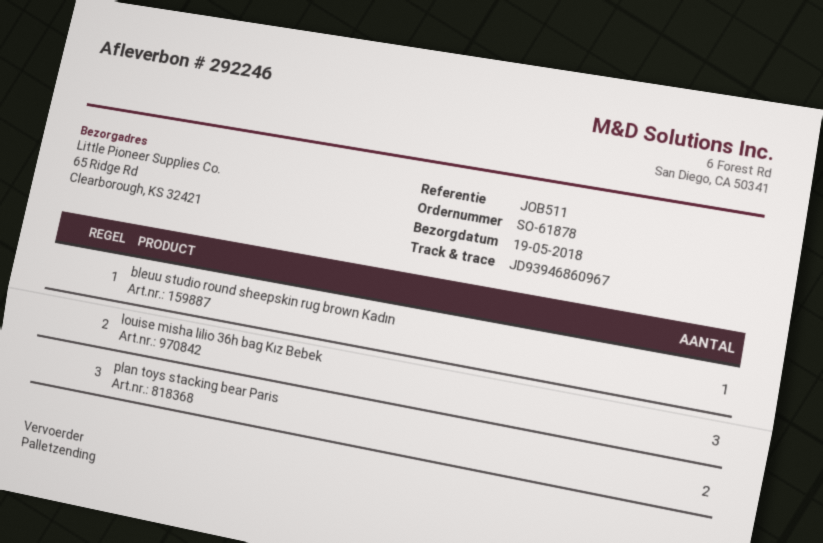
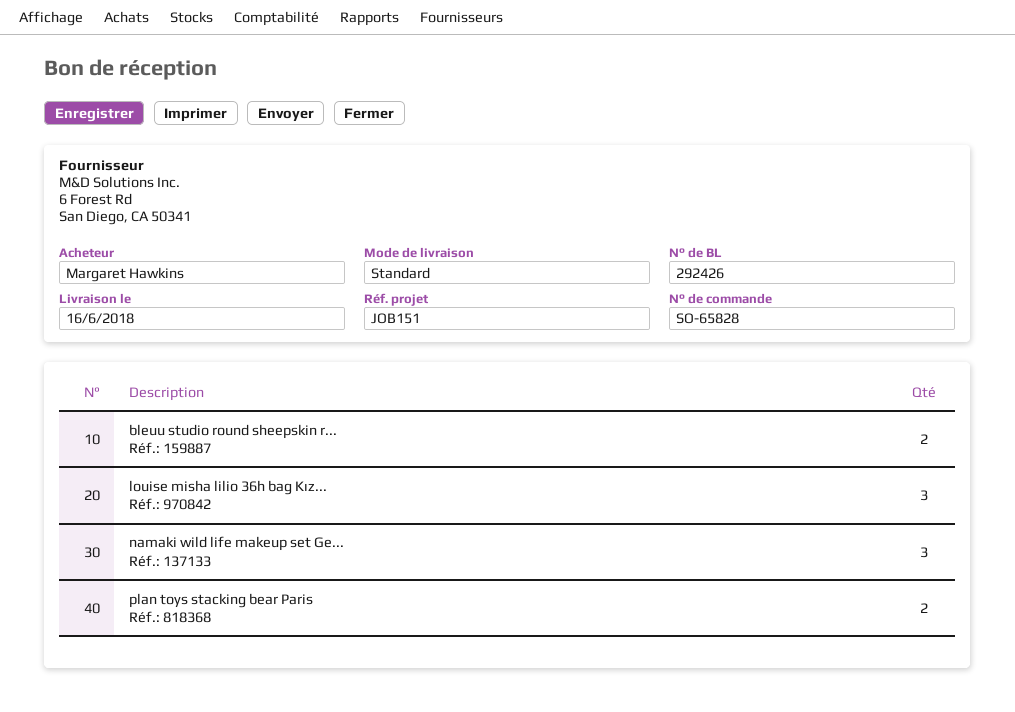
order number: SO-61878 -> SO-65828
delivery note number: 292246 -> 292426
delivery date: 2018-05-19 -> 2018-06-16
reference: JOB511 -> JOB151
shipping method: pallet freight -> standard
bleuu studio round sheepskin rug brown Kadın: 1 -> 2
namaki wild life makeup set Ge...: none -> 3

